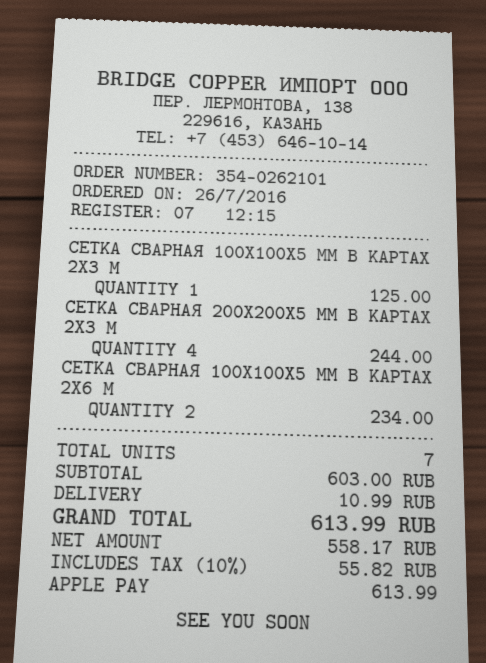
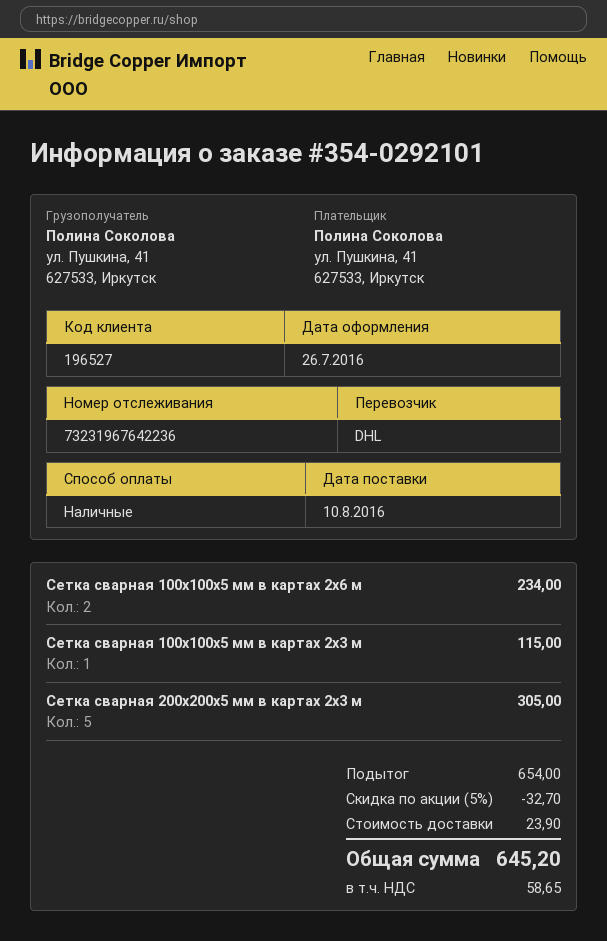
order number: 354-0262101 -> 354-0292101
payment method: Apple Pay -> cash
СЕТКА СВАРНАЯ 100Х100Х5 ММ В КАРТАХ 2Х3 М: 1 for 125.00 -> 1 for 115.00
СЕТКА СВАРНАЯ 200Х200Х5 ММ В КАРТАХ 2Х3 М: 4 for 244.00 -> 5 for 305.00
subtotal: 603.00 -> 654.00
discount: none -> 5% = 32.70
shipping: 10.99 -> 23.90
tax: 55.82 -> 58.65
total: 613.99 -> 645.20

